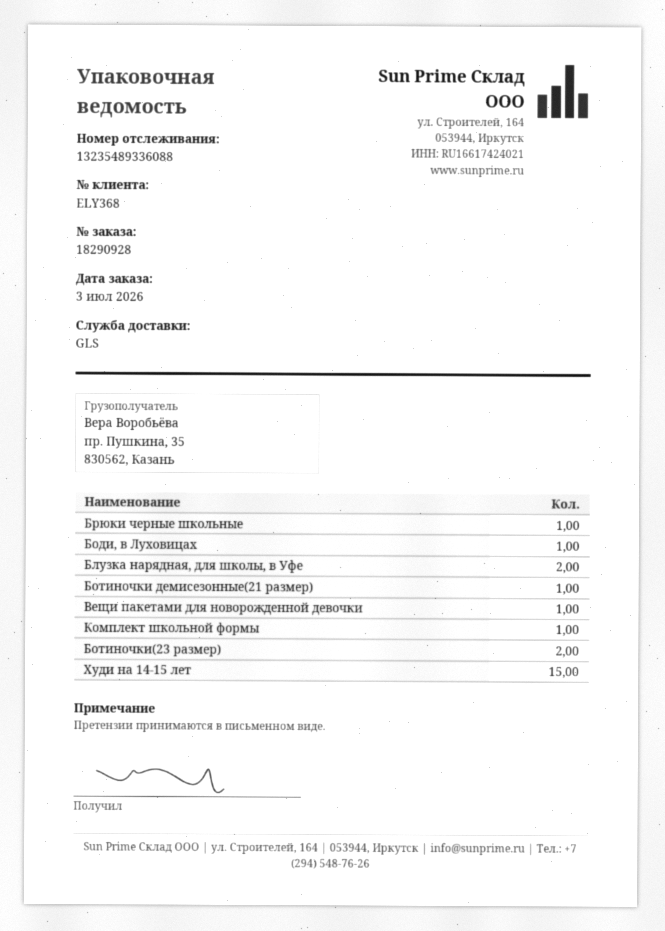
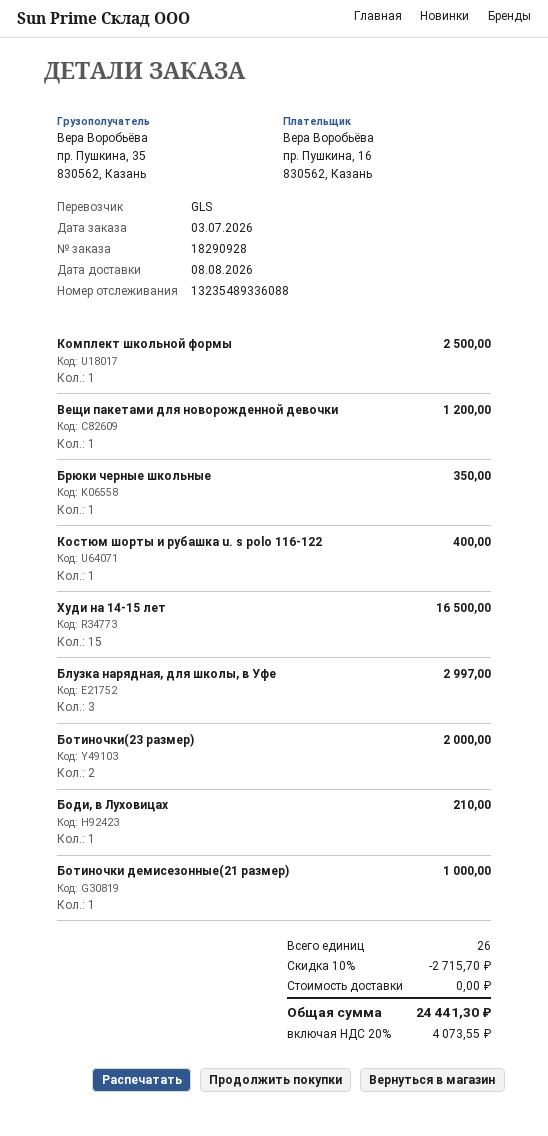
Блузка нарядная, для школы, в Уфе: 2 -> 3
Костюм шорты и рубашка u. s polo 116-122: none -> 1

